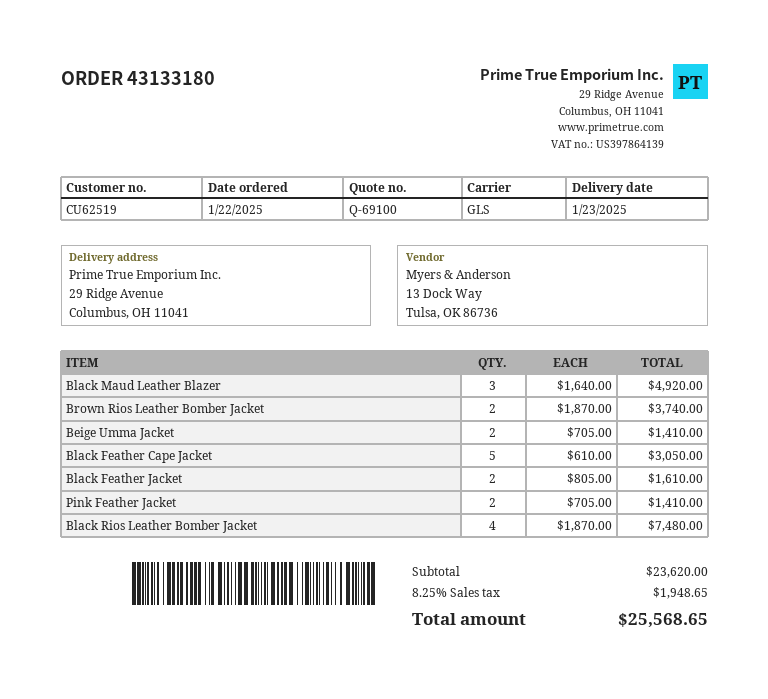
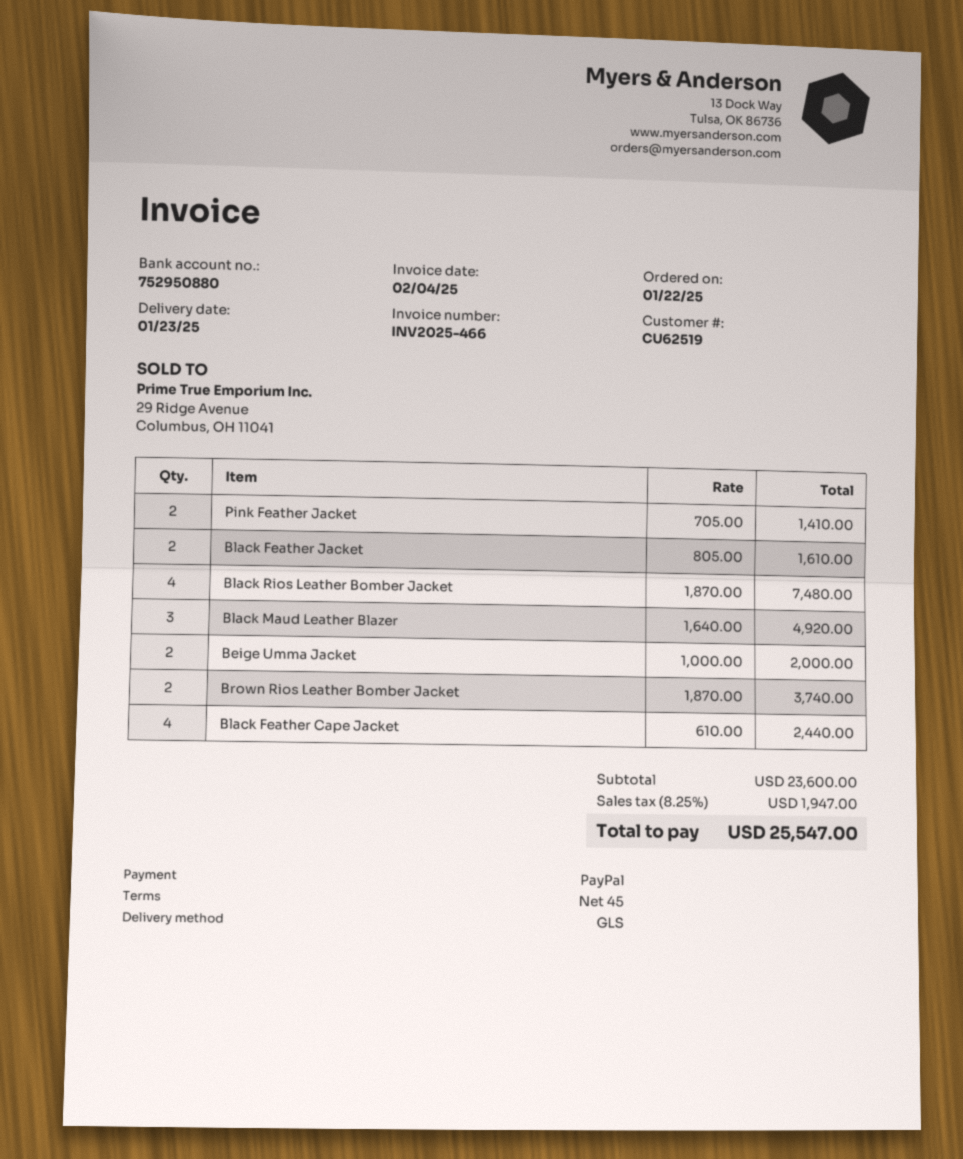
Beige Umma Jacket: 2 x 705.00 = 1410.00 -> 2 x 1000.00 = 2000.00
Black Feather Cape Jacket: 5 x 610.00 = 3050.00 -> 4 x 610.00 = 2440.00
subtotal: 23620.00 -> 23600.00
tax: 8.25% = 1948.65 -> 8.25% = 1947.00
total: 25568.65 -> 25547.00

